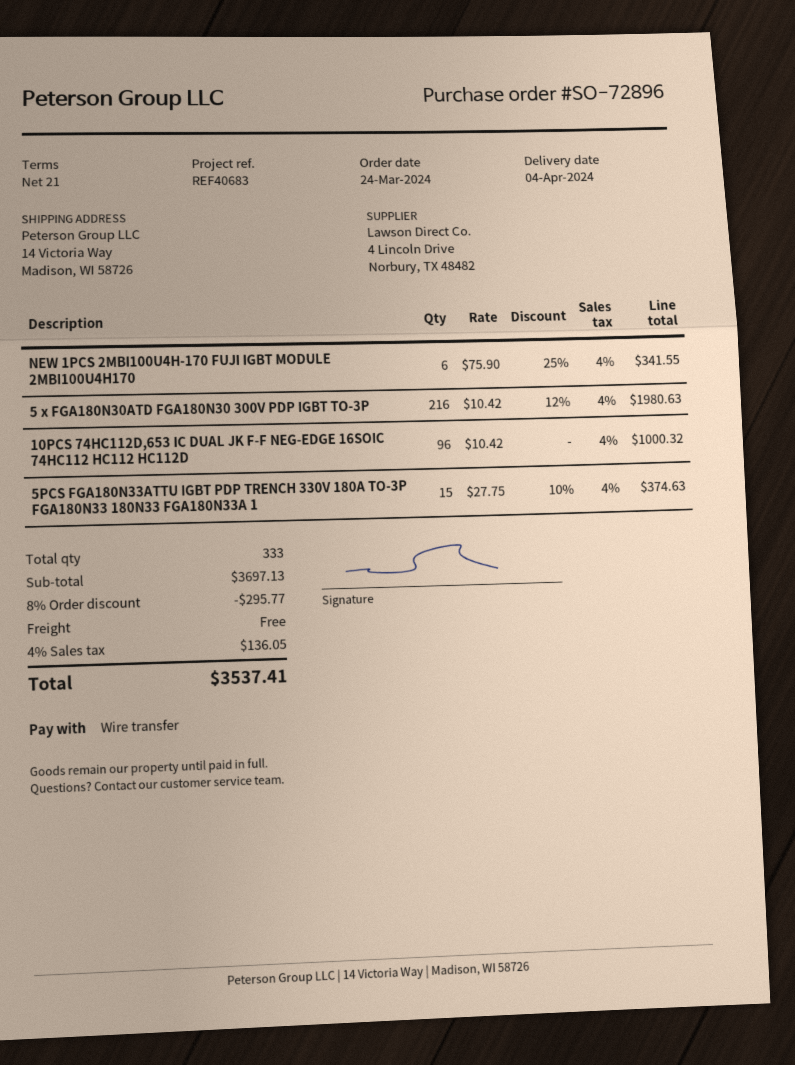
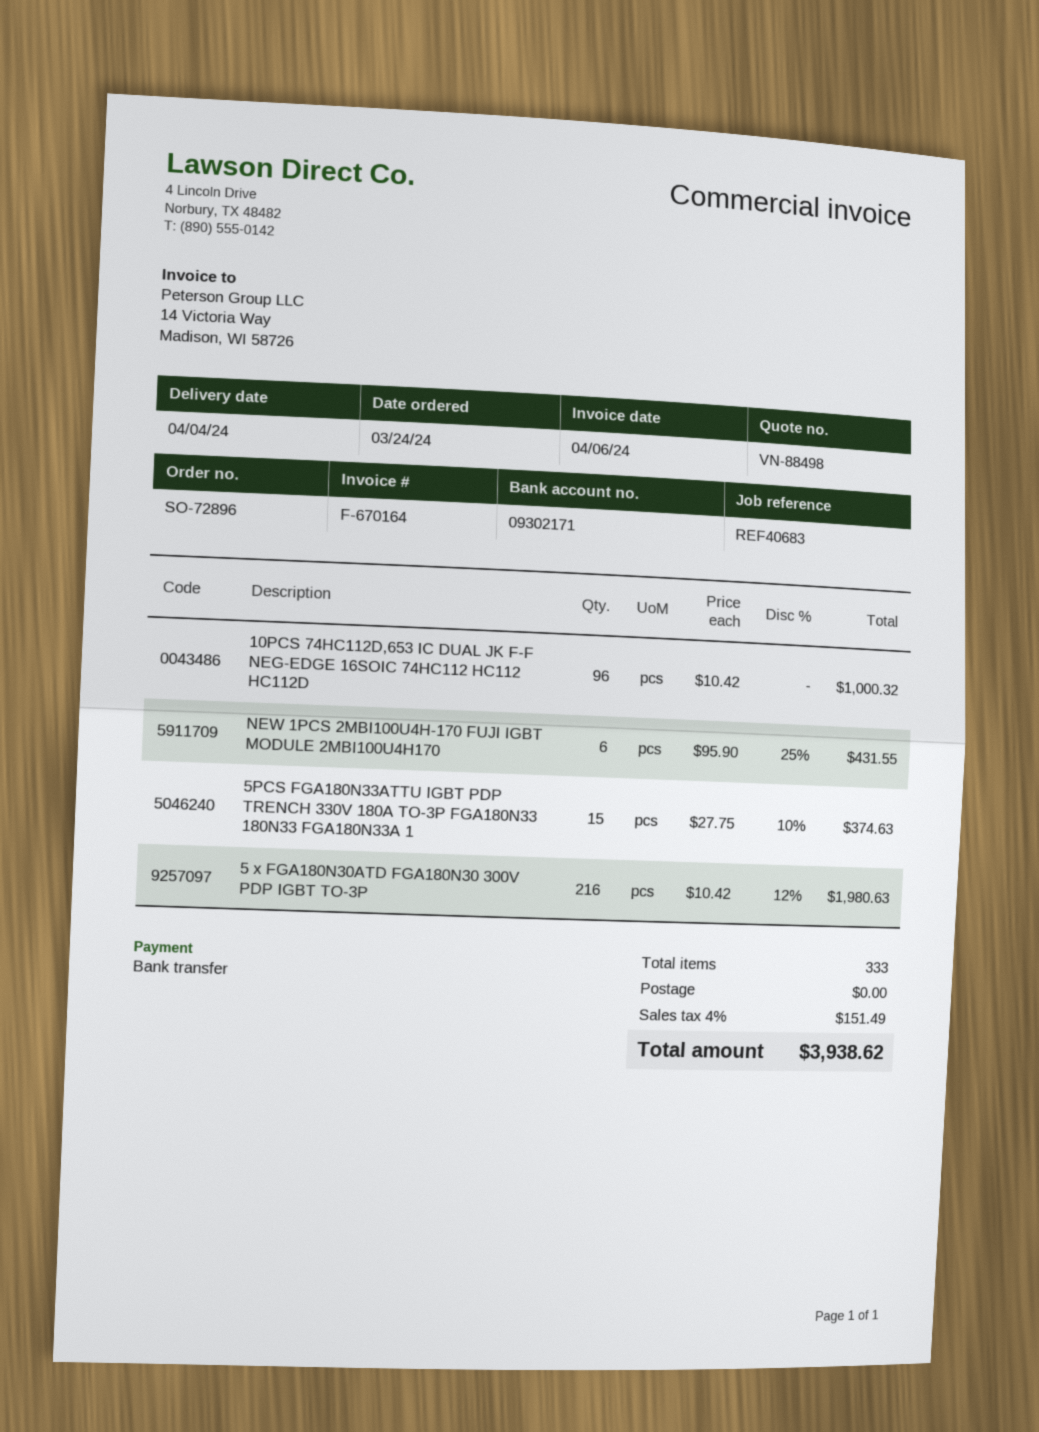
NEW 1PCS 2MBI100U4H-170 FUJI IGBT MODULE 2MBI100U4H170: 6 x 75.90 - 25% = 341.55 -> 6 x 95.90 - 25% = 431.55
discount: 8% = 295.77 -> none
tax: 4% = 136.05 -> 4% = 151.49
total: 3537.41 -> 3938.62

